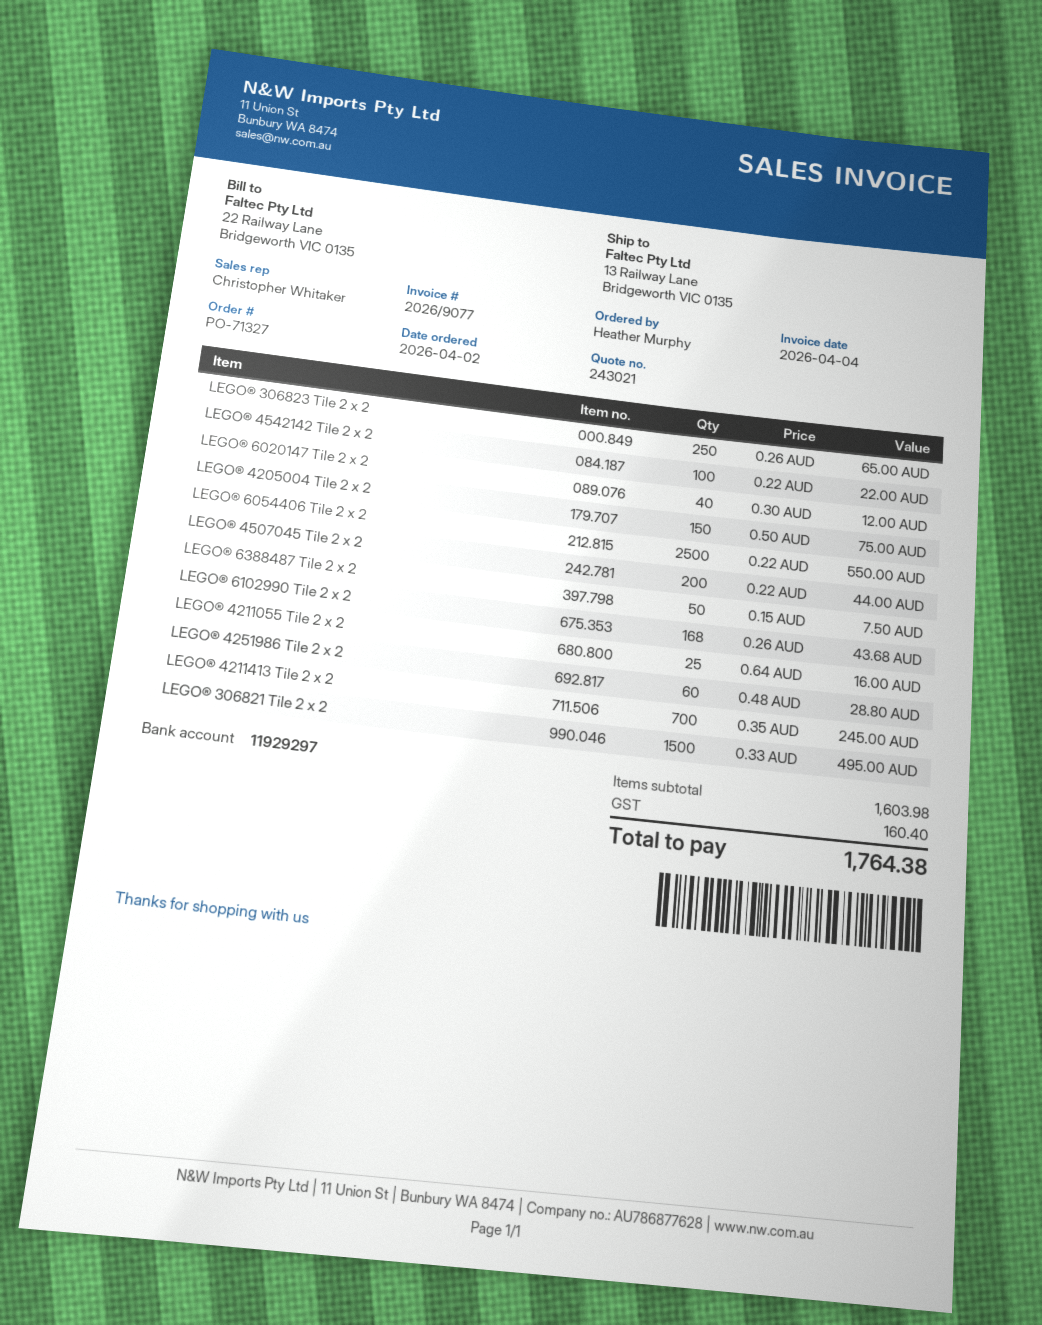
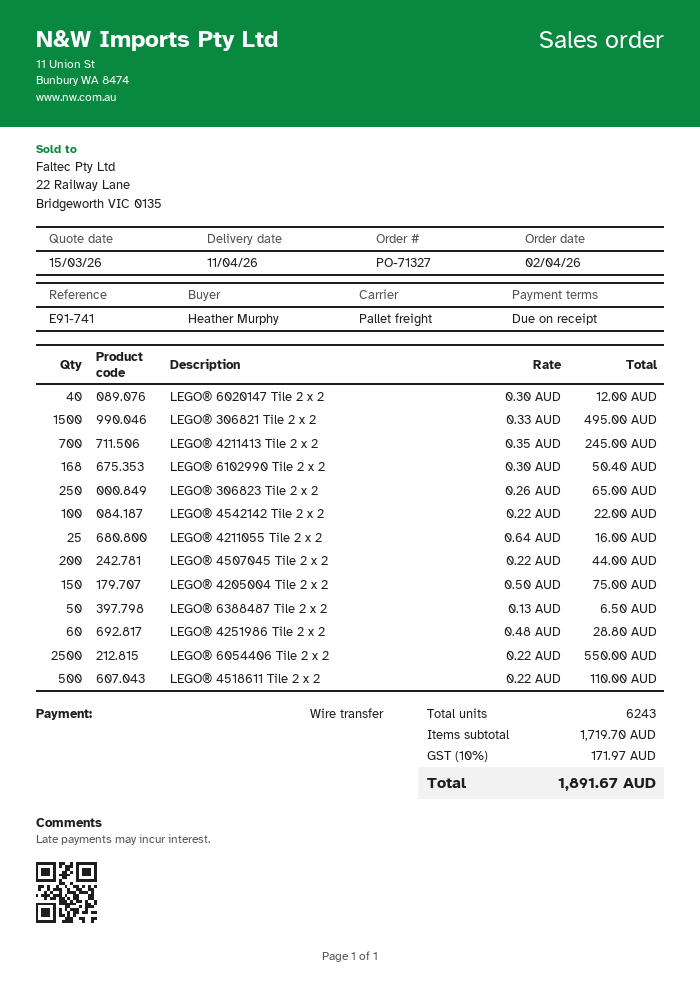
LEGO® 6388487 Tile 2 x 2: 50 x 0.15 = 7.50 -> 50 x 0.13 = 6.50
LEGO® 6102990 Tile 2 x 2: 168 x 0.26 = 43.68 -> 168 x 0.30 = 50.40
LEGO® 4518611 Tile 2 x 2: none -> 500 x 0.22 = 110.00
subtotal: 1603.98 -> 1719.70
tax: 160.40 -> 171.97
total: 1764.38 -> 1891.67

